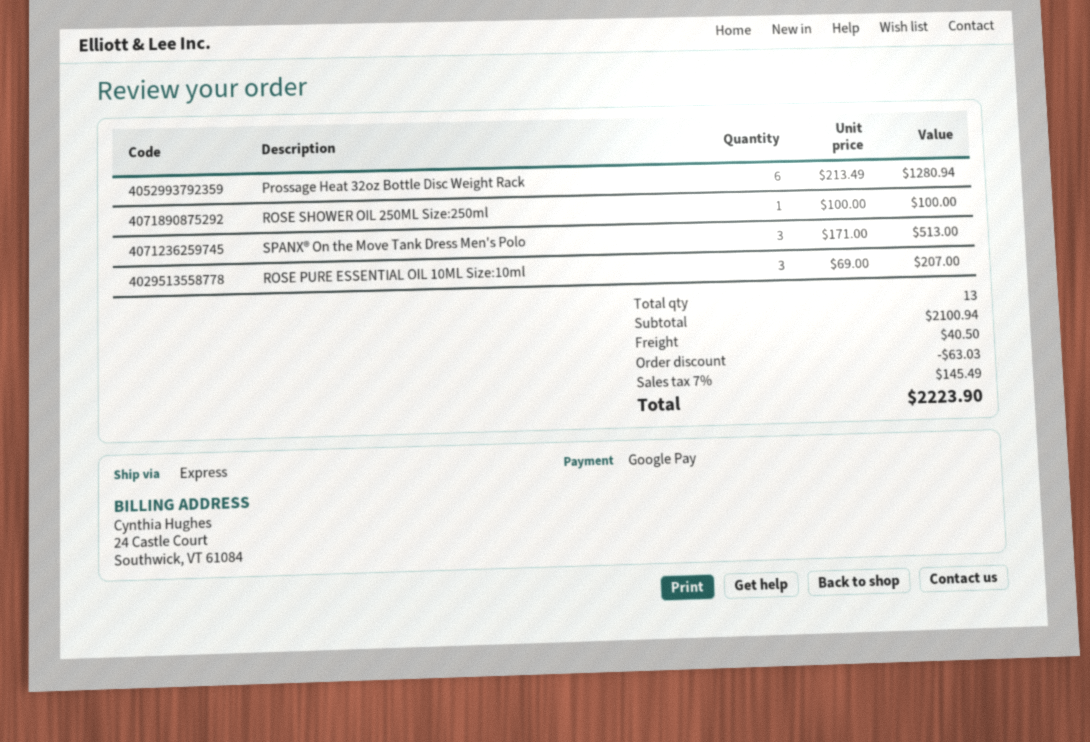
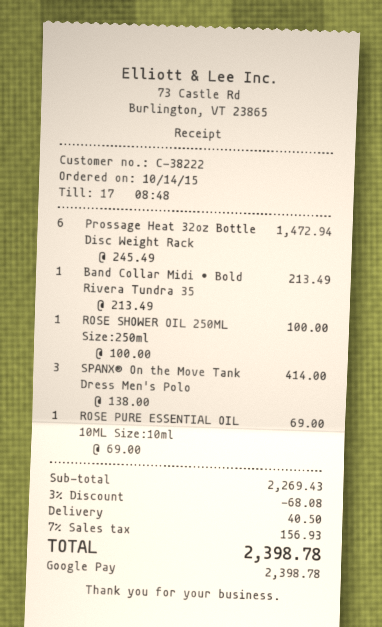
Prossage Heat 32oz Bottle Disc Weight Rack: 6 x 213.49 = 1280.94 -> 6 x 245.49 = 1472.94
SPANX® On the Move Tank Dress Men's Polo: 3 x 171.00 = 513.00 -> 3 x 138.00 = 414.00
ROSE PURE ESSENTIAL OIL 10ML Size:10ml: 3 x 69.00 = 207.00 -> 1 x 69.00 = 69.00
Band Collar Midi • Bold Rivera Tundra 35: none -> 1 x 213.49 = 213.49
subtotal: 2100.94 -> 2269.43
discount: 63.03 -> 68.08
tax: 7% = 145.49 -> 7% = 156.93
total: 2223.90 -> 2398.78

